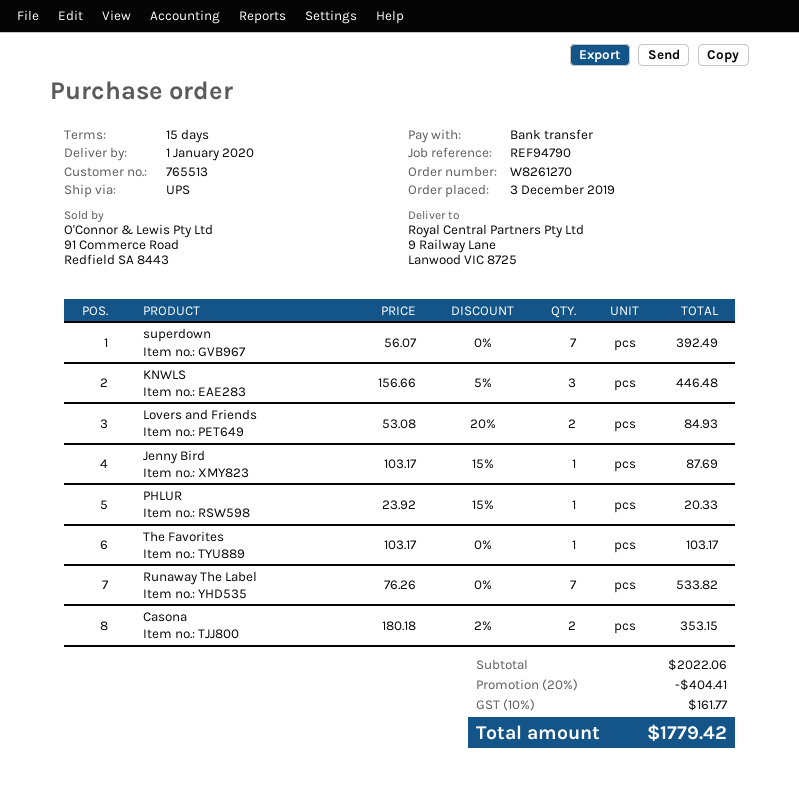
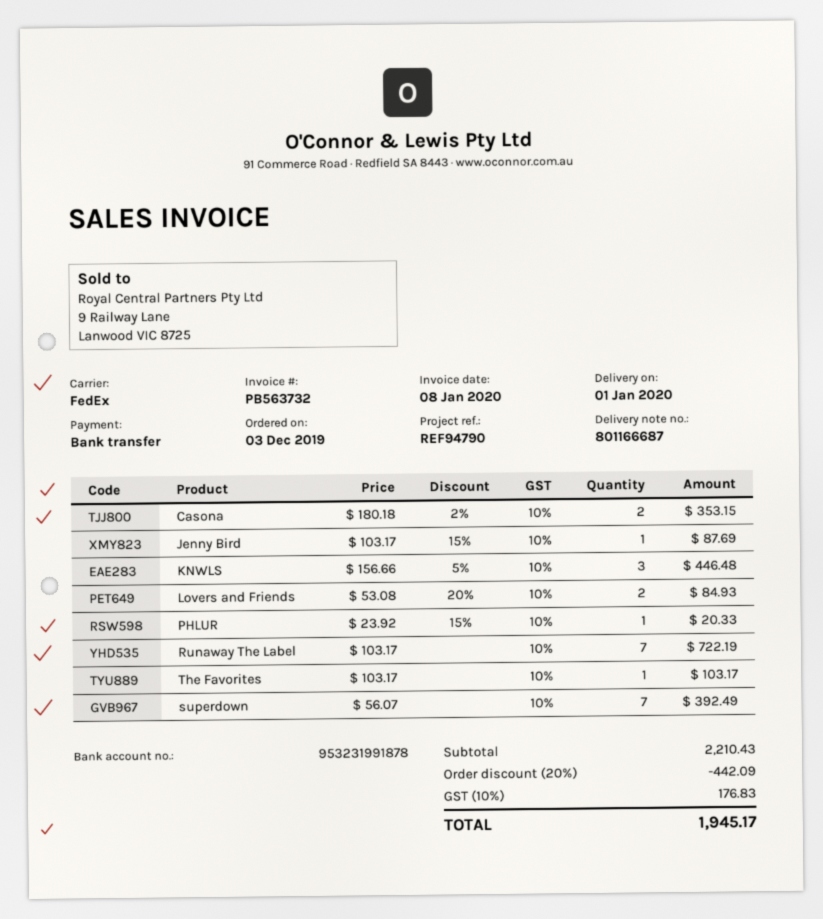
shipping method: UPS -> FedEx
Runaway The Label: 7 x 76.26 = 533.82 -> 7 x 103.17 = 722.19
subtotal: 2022.06 -> 2210.43
discount: 20% = 404.41 -> 20% = 442.09
tax: 10% = 161.77 -> 10% = 176.83
total: 1779.42 -> 1945.17

